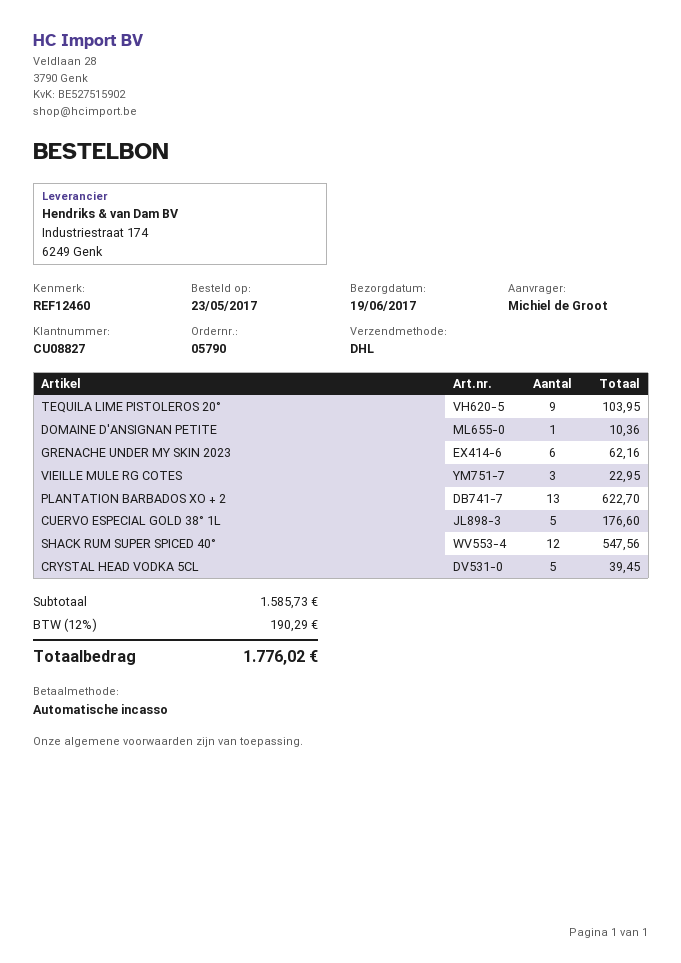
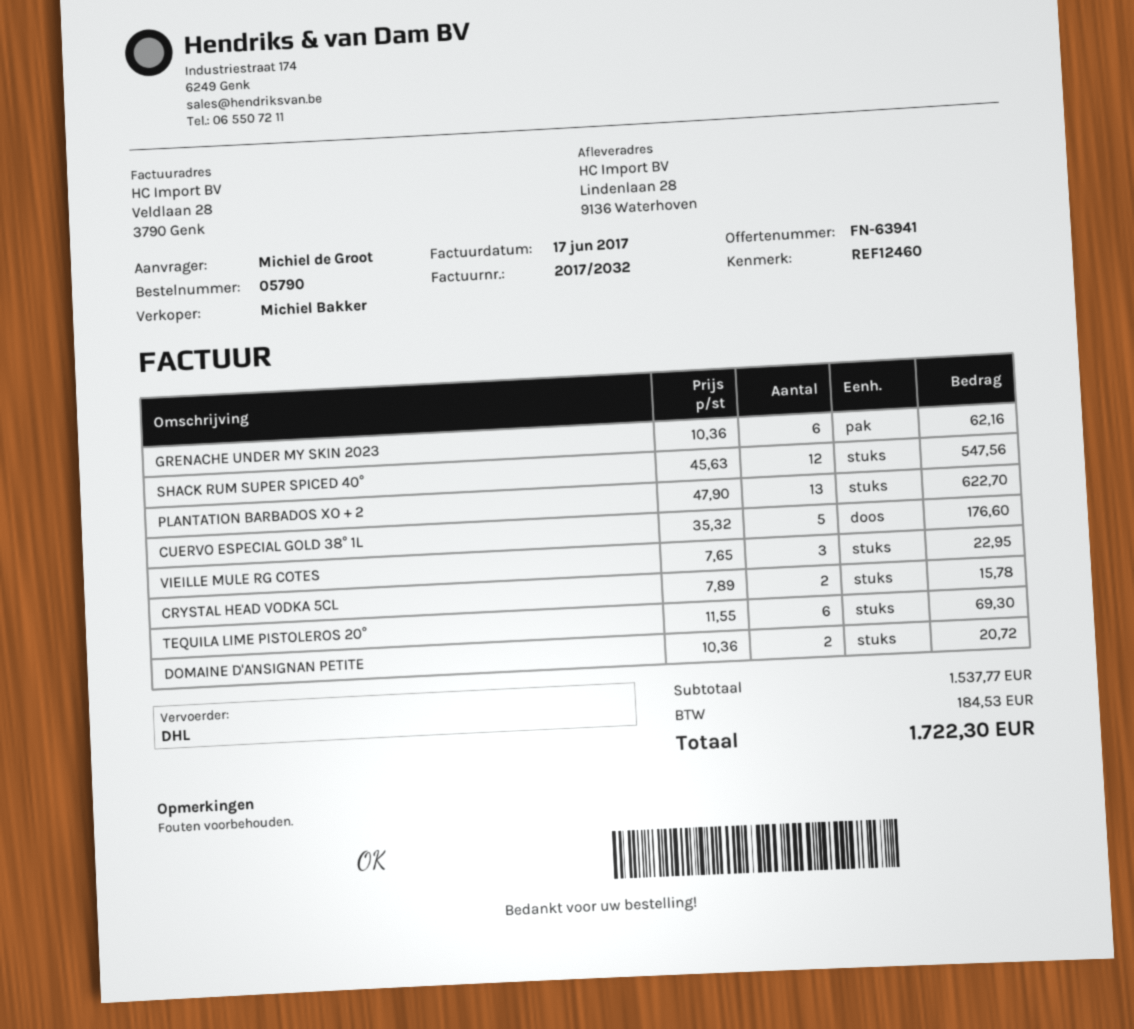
TEQUILA LIME PISTOLEROS 20°: 9 for 103.95 -> 6 for 69.30
DOMAINE D'ANSIGNAN PETITE: 1 for 10.36 -> 2 for 20.72
CRYSTAL HEAD VODKA 5CL: 5 for 39.45 -> 2 for 15.78
subtotal: 1585.73 -> 1537.77
tax: 190.29 -> 184.53
total: 1776.02 -> 1722.30

